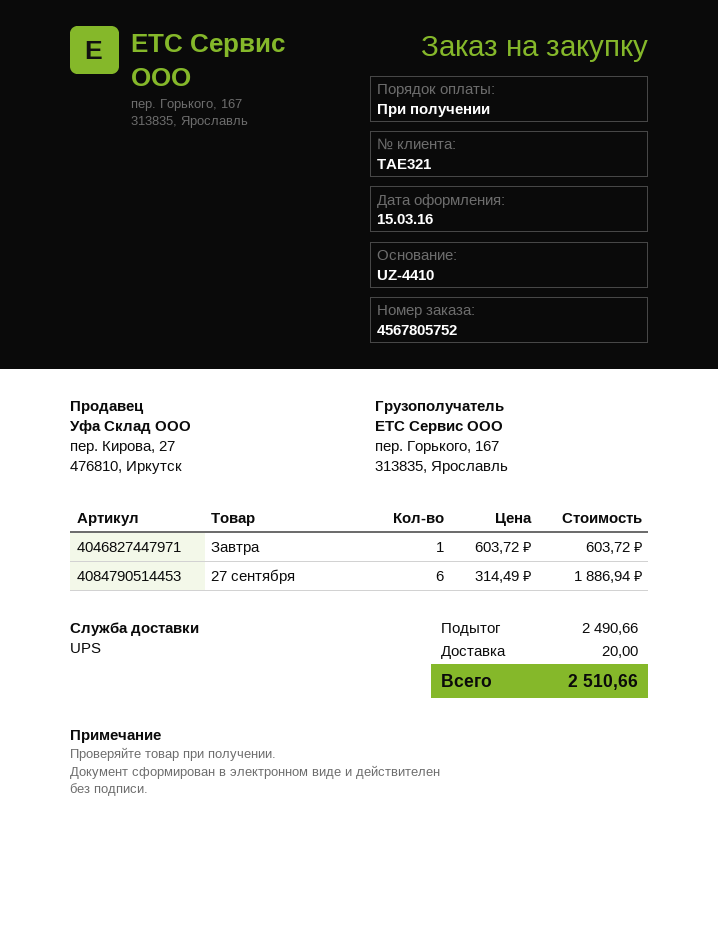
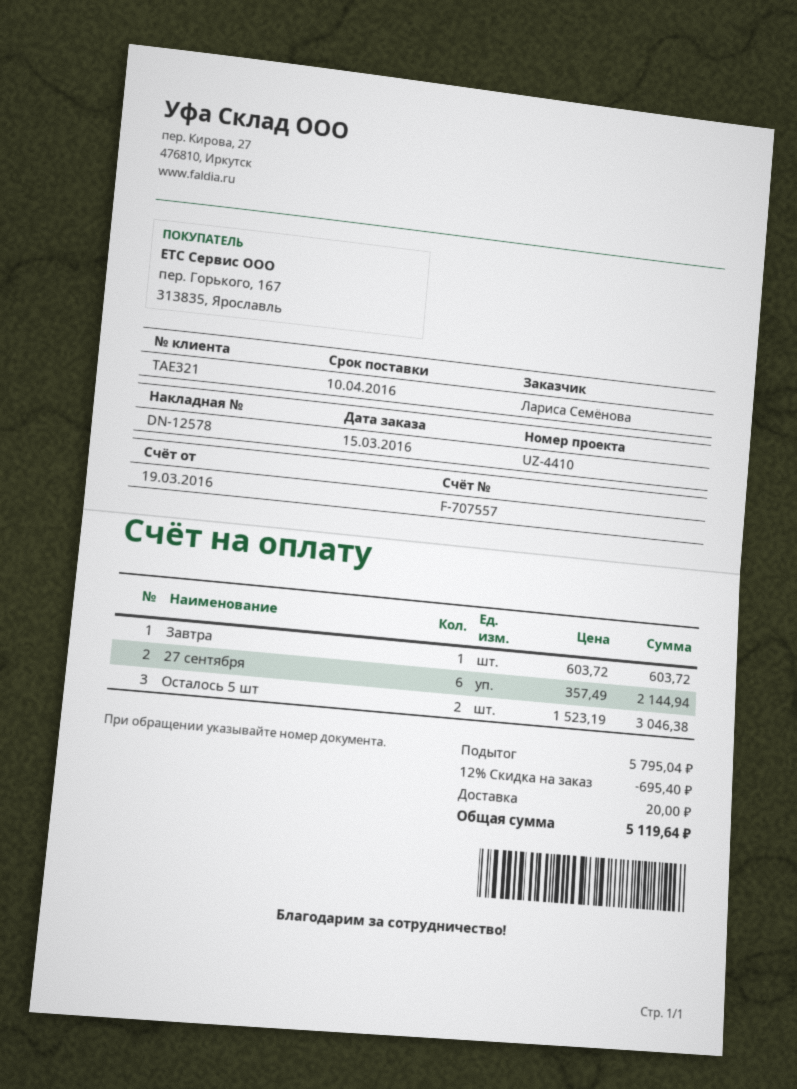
27 сентября: 6 x 314.49 = 1886.94 -> 6 x 357.49 = 2144.94
Осталось 5 шт: none -> 2 x 1523.19 = 3046.38
subtotal: 2490.66 -> 5795.04
discount: none -> 12% = 695.40
total: 2510.66 -> 5119.64

